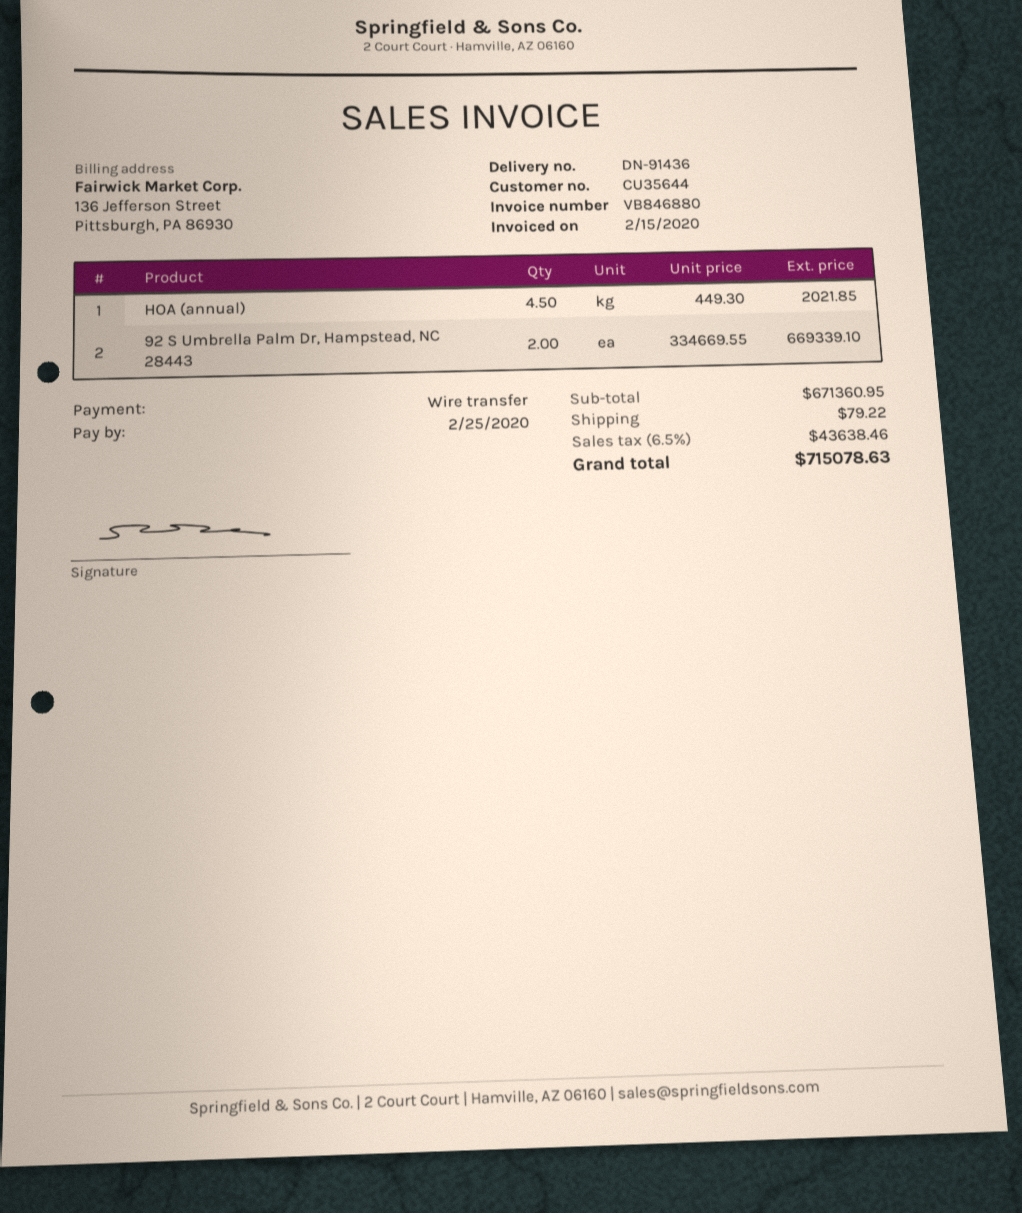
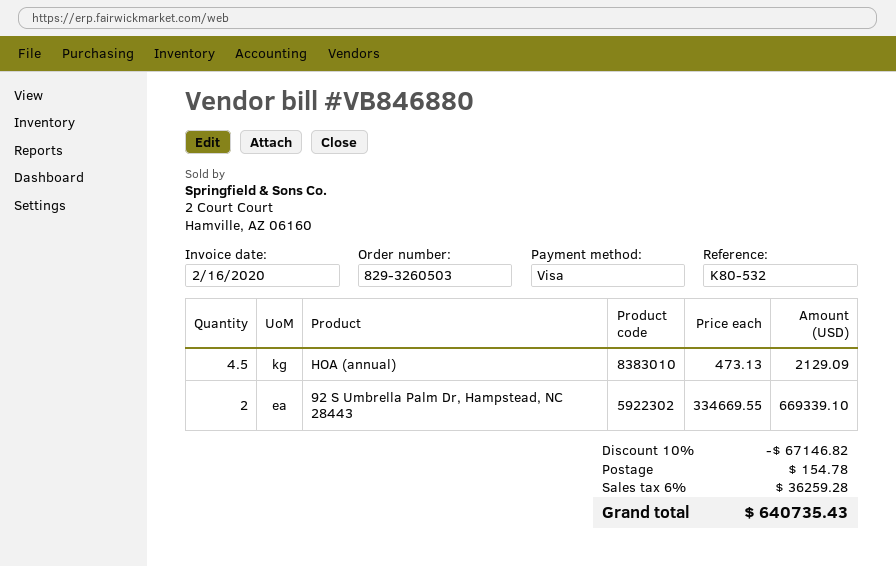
invoice date: 2020-02-15 -> 2020-02-16
payment method: bank transfer -> Visa
HOA (annual): 4.5 x 449.30 = 2021.85 -> 4.5 x 473.13 = 2129.09
discount: none -> 10% = 67146.82
shipping: 79.22 -> 154.78
tax: 6.5% = 43638.46 -> 6% = 36259.28
total: 715078.63 -> 640735.43

